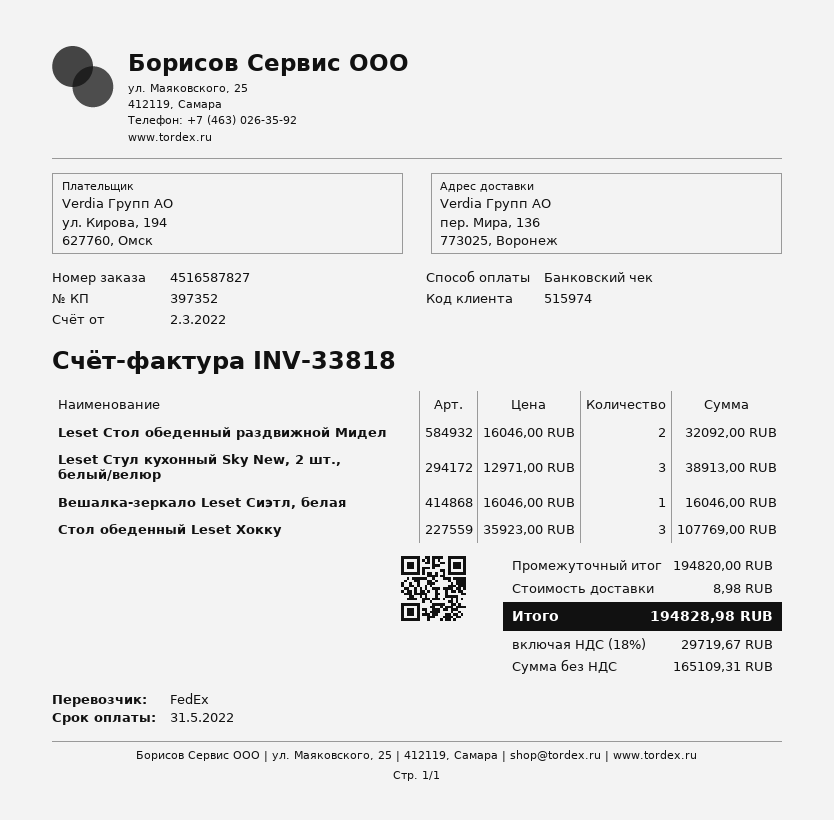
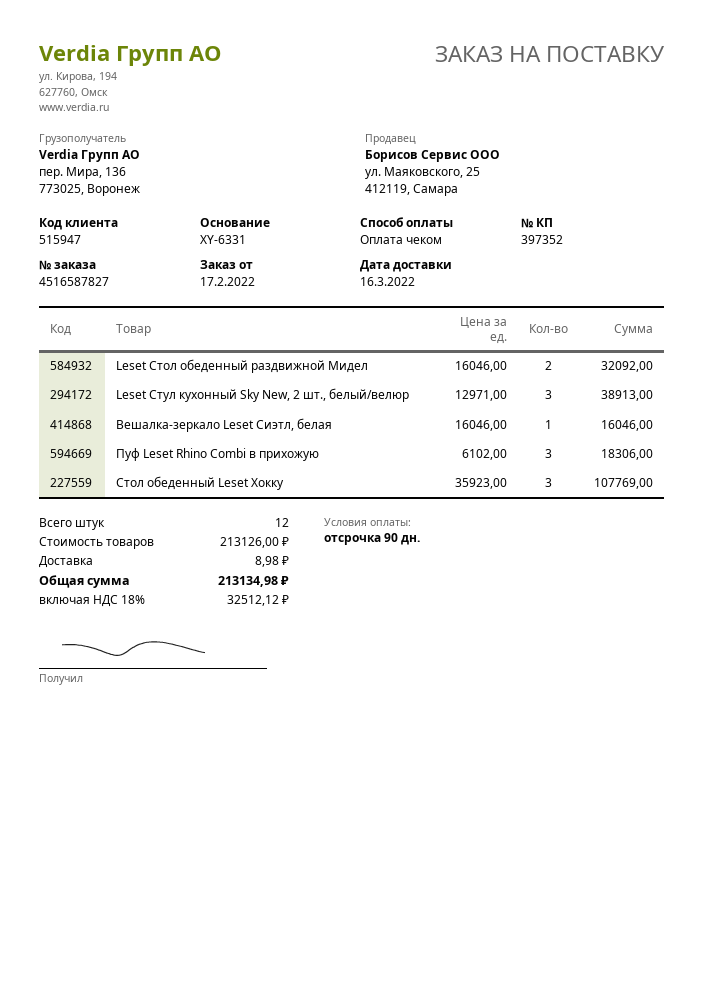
customer number: 515974 -> 515947
Пуф Leset Rhino Combi в прихожую: none -> 3 x 6102.00 = 18306.00
subtotal: 194820.00 -> 213126.00
tax: 18% = 29719.67 -> 18% = 32512.12
total: 194828.98 -> 213134.98

